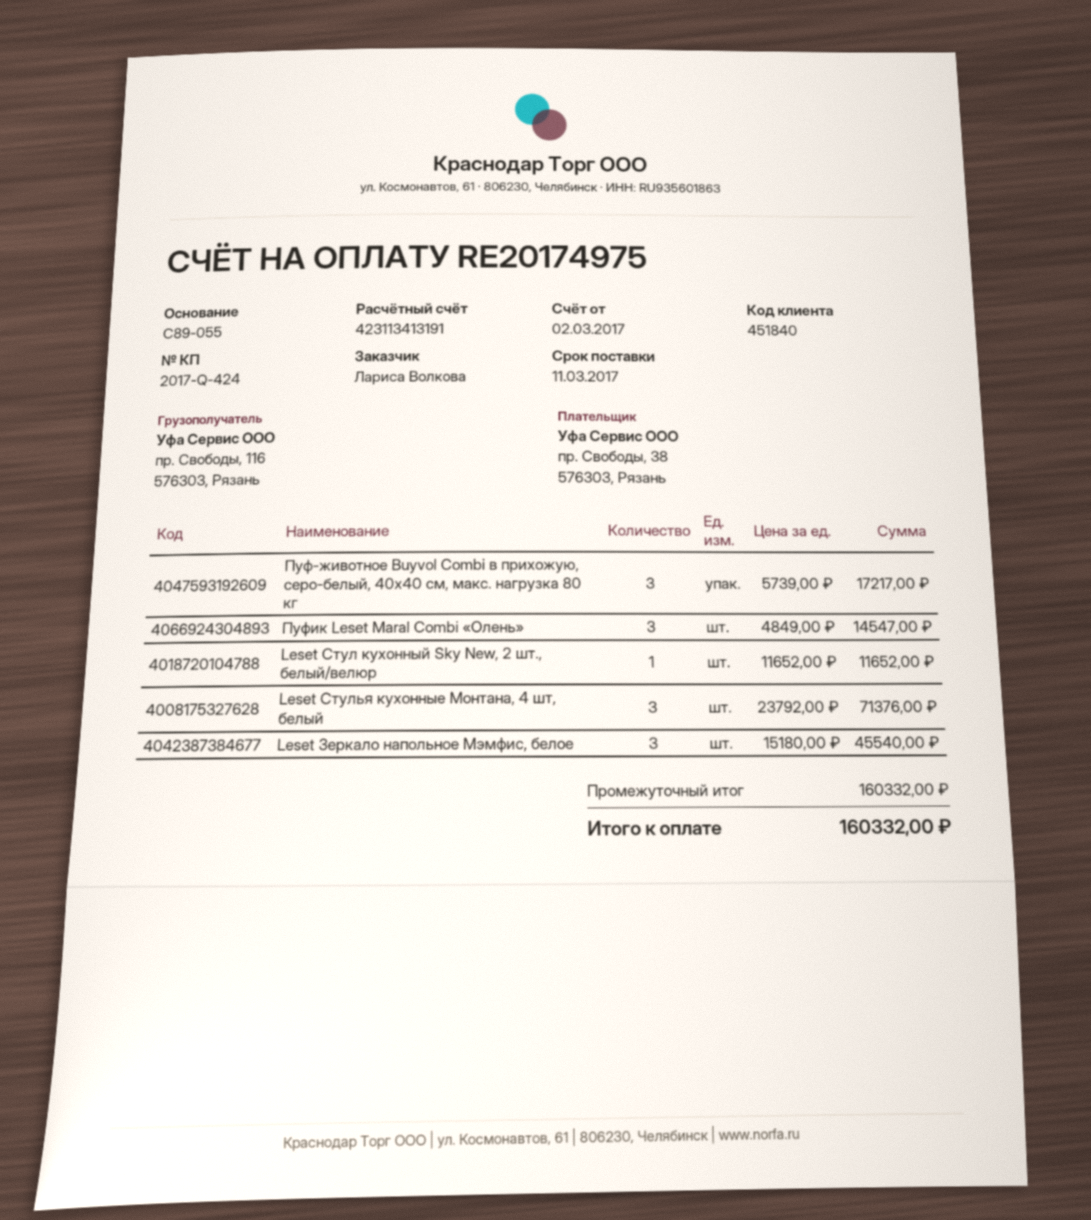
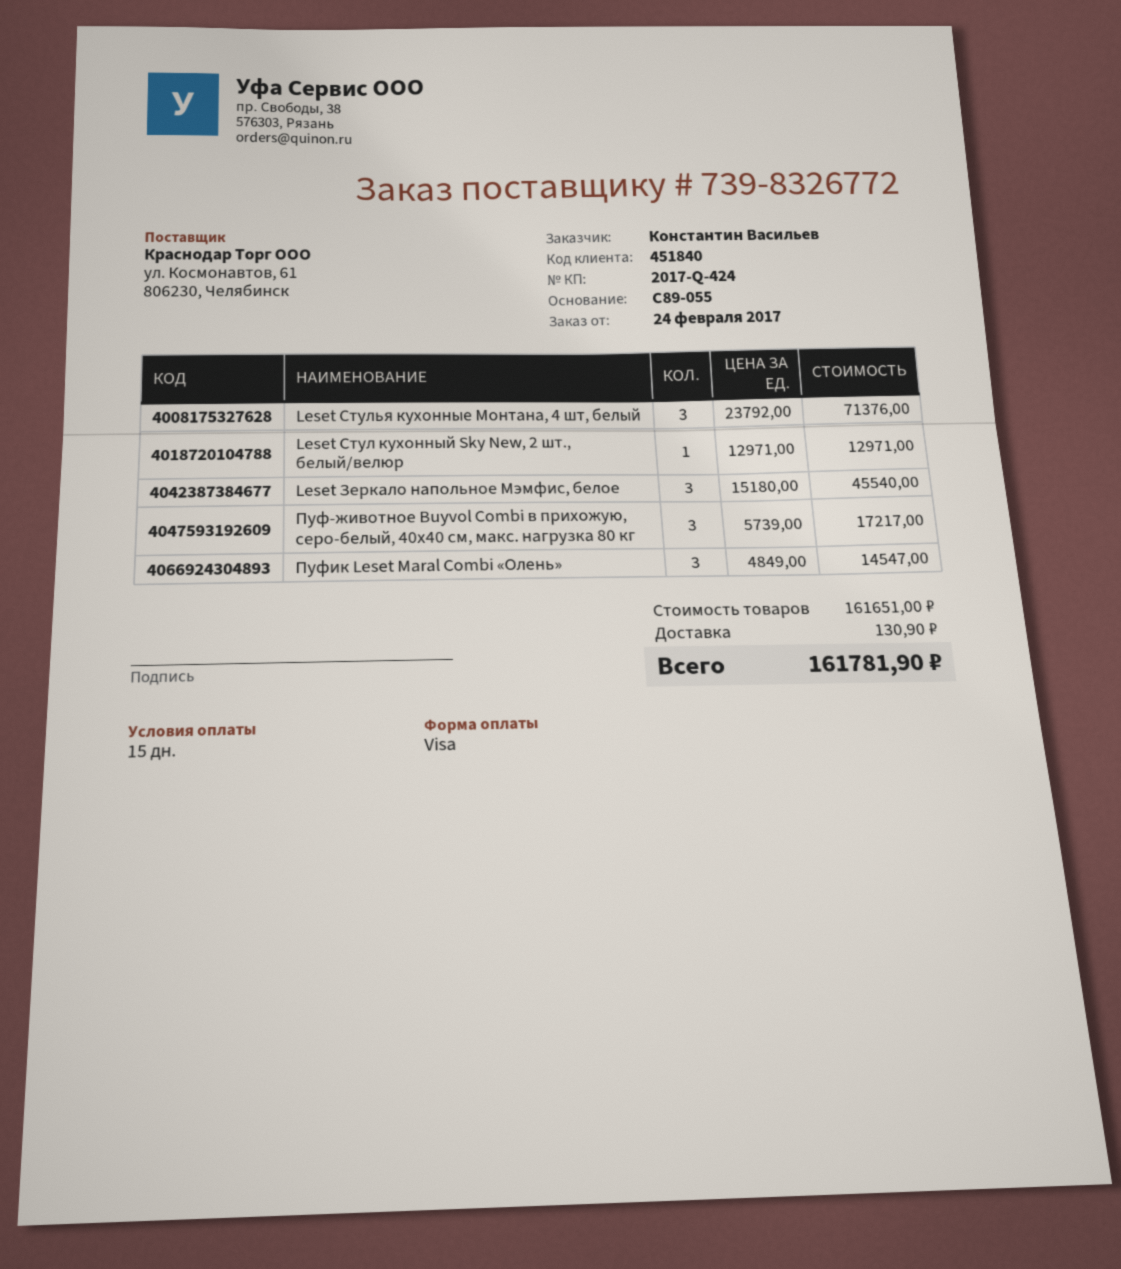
ordered by: Лариса Волкова -> Константин Васильев
Leset Стул кухонный Sky New, 2 шт., белый/велюр: 1 x 11652.00 = 11652.00 -> 1 x 12971.00 = 12971.00
subtotal: 160332.00 -> 161651.00
shipping: none -> 130.90
total: 160332.00 -> 161781.90

